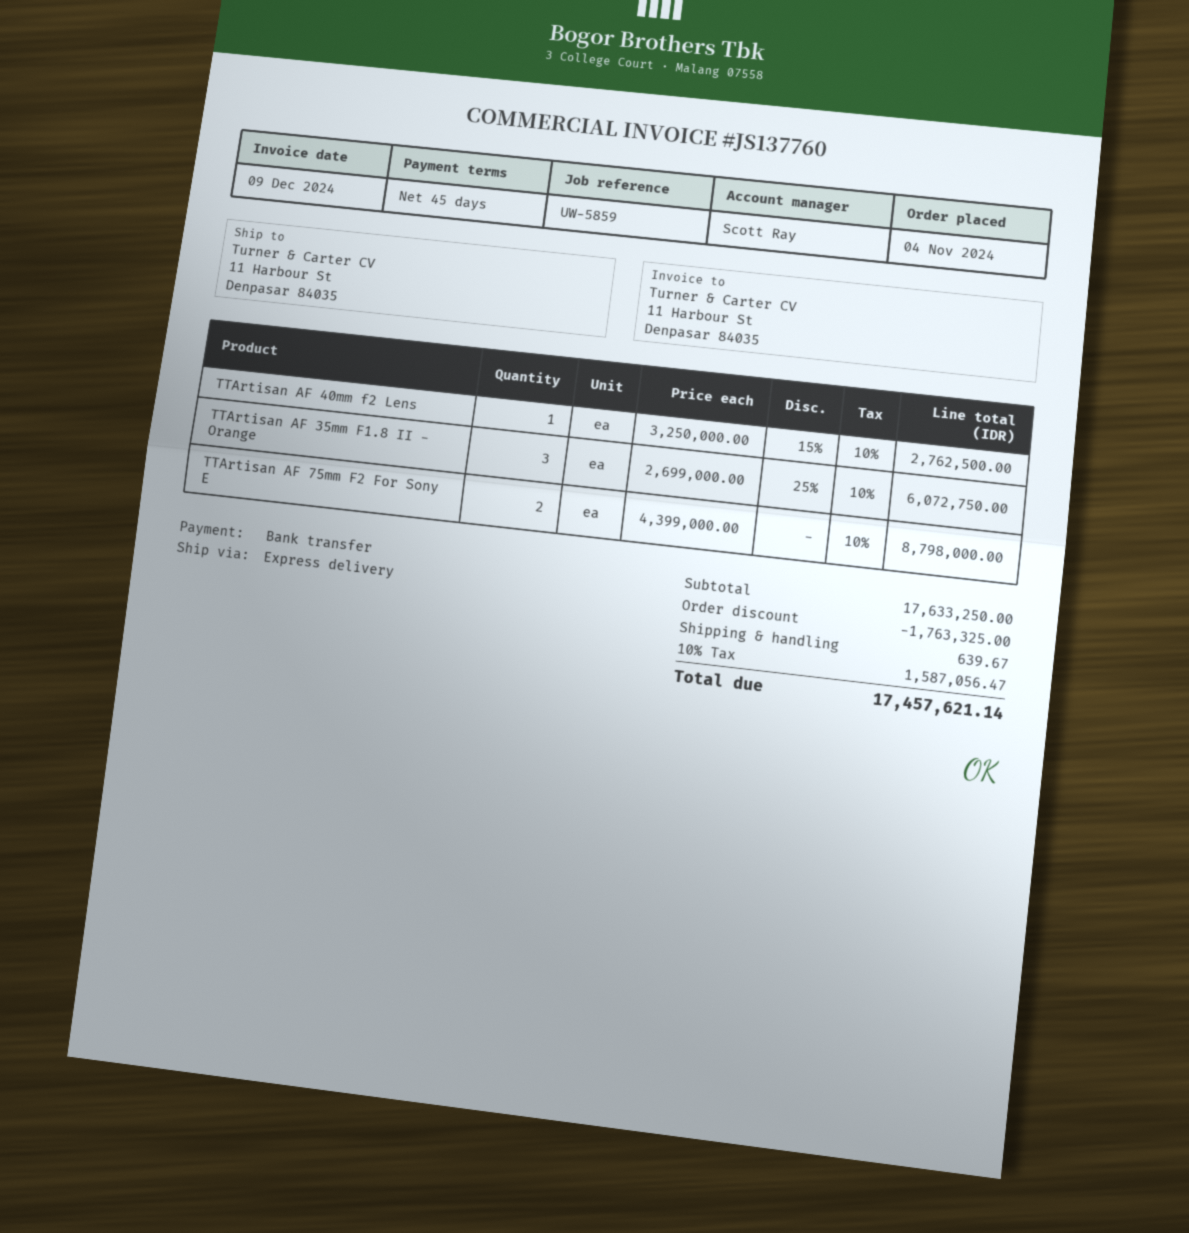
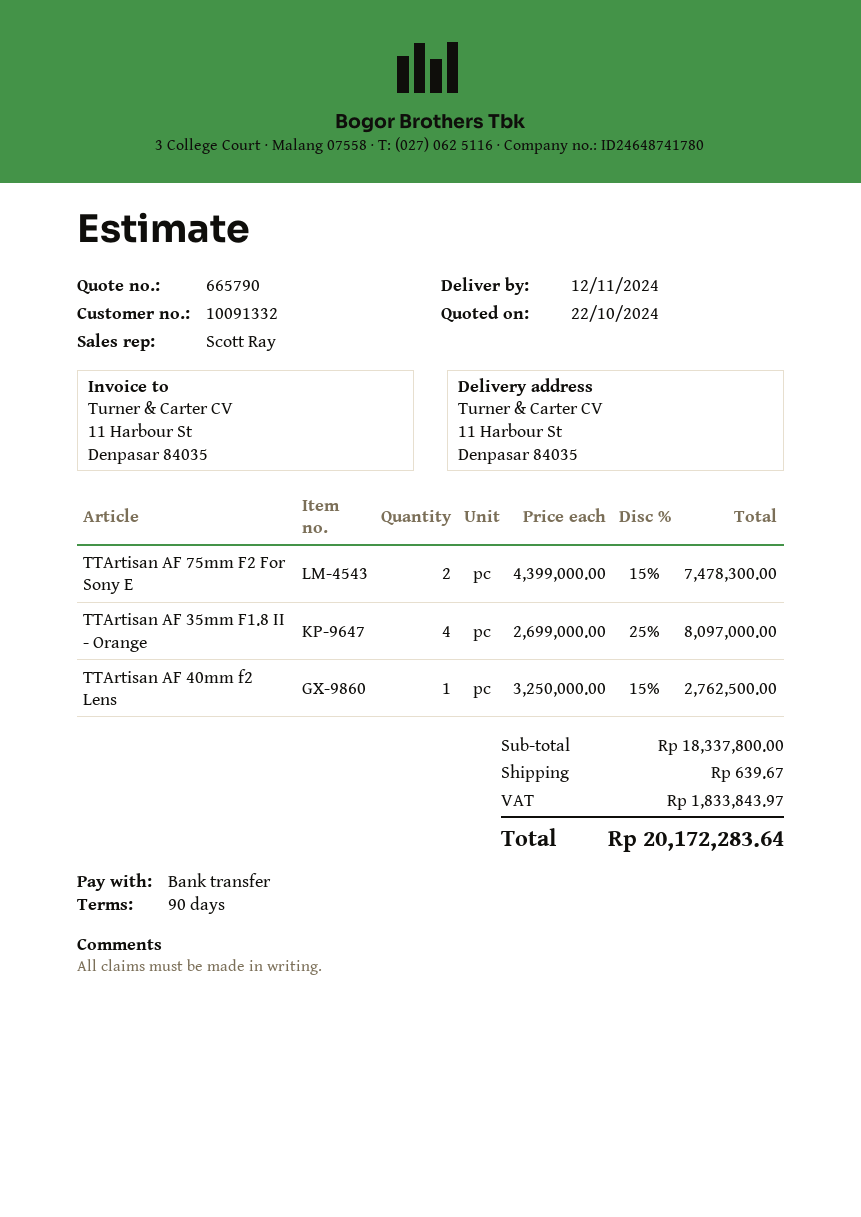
payment terms: 45 days -> 90 days
TTArtisan AF 35mm F1.8 II - Orange: 3 x 2699000.00 - 25% = 6072750.00 -> 4 x 2699000.00 - 25% = 8097000.00
TTArtisan AF 75mm F2 For Sony E: 2 x 4399000.00 = 8798000.00 -> 2 x 4399000.00 - 15% = 7478300.00
subtotal: 17633250.00 -> 18337800.00
discount: 1763325.00 -> none
tax: 1587056.47 -> 1833843.97
total: 17457621.14 -> 20172283.64

